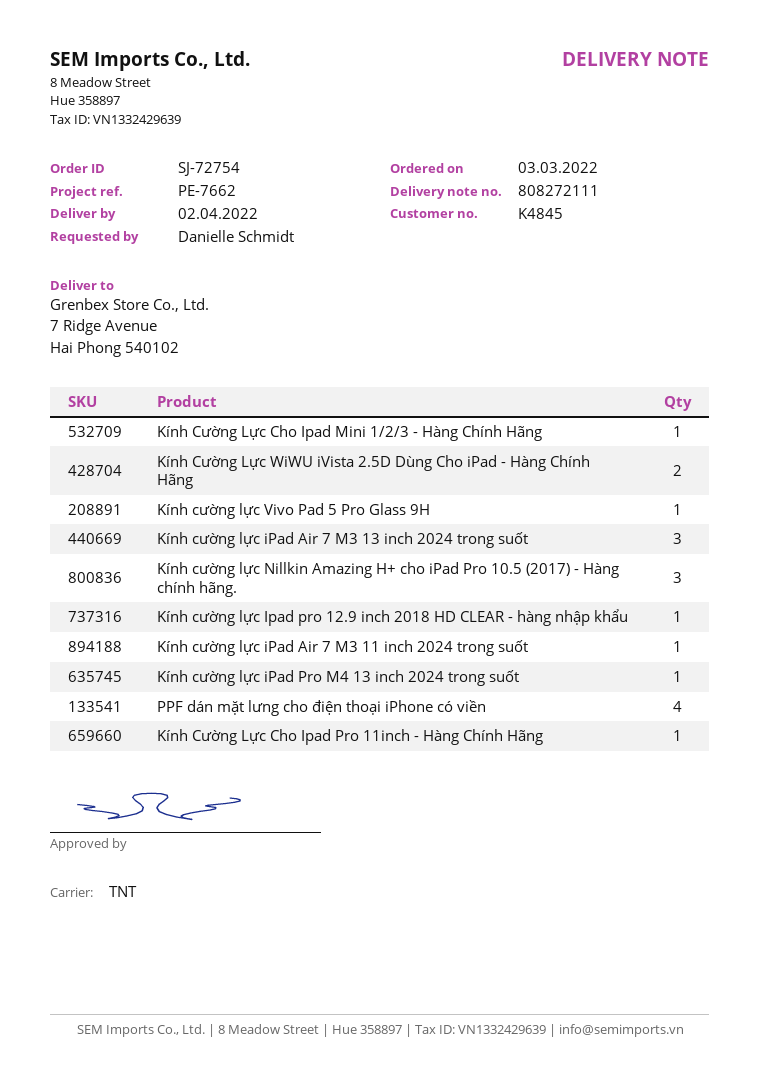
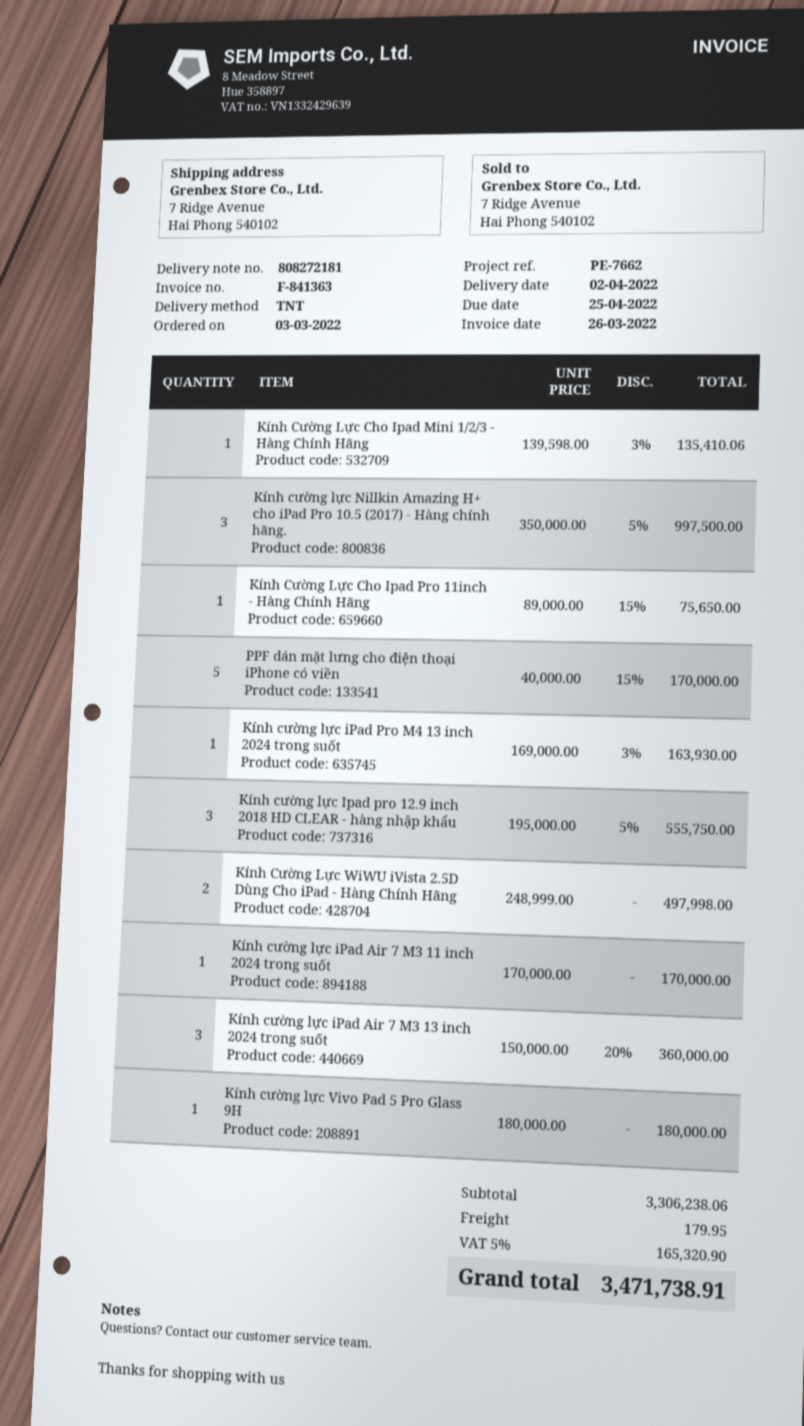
delivery note number: 808272111 -> 808272181
Kính cường lực Ipad pro 12.9 inch 2018 HD CLEAR - hàng nhập khẩu: 1 -> 3
PPF dán mặt lưng cho điện thoại iPhone có viền: 4 -> 5

